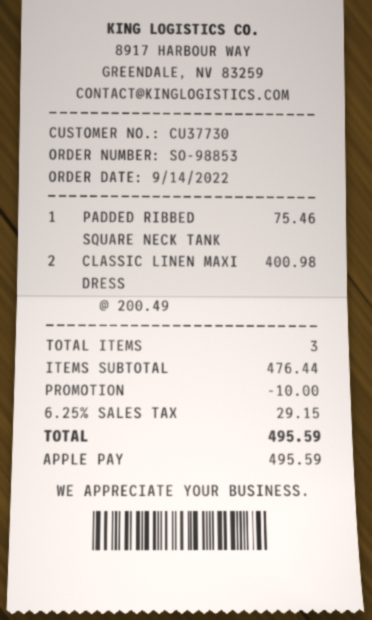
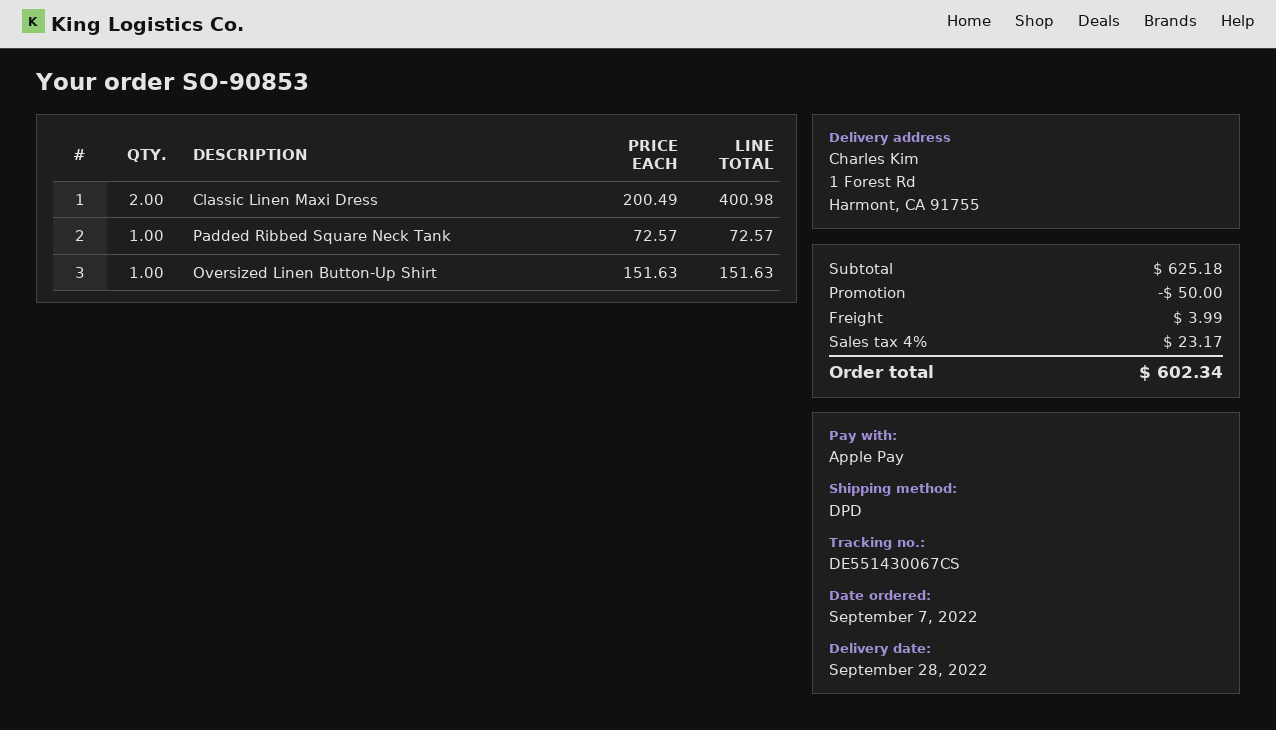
order number: SO-98853 -> SO-90853
order date: 2022-09-14 -> 2022-09-07
PADDED RIBBED SQUARE NECK TANK: 1 x 75.46 = 75.46 -> 1 x 72.57 = 72.57
Oversized Linen Button-Up Shirt: none -> 1 x 151.63 = 151.63
subtotal: 476.44 -> 625.18
discount: 10.00 -> 50.00
shipping: none -> 3.99
tax: 6.25% = 29.15 -> 4% = 23.17
total: 495.59 -> 602.34

